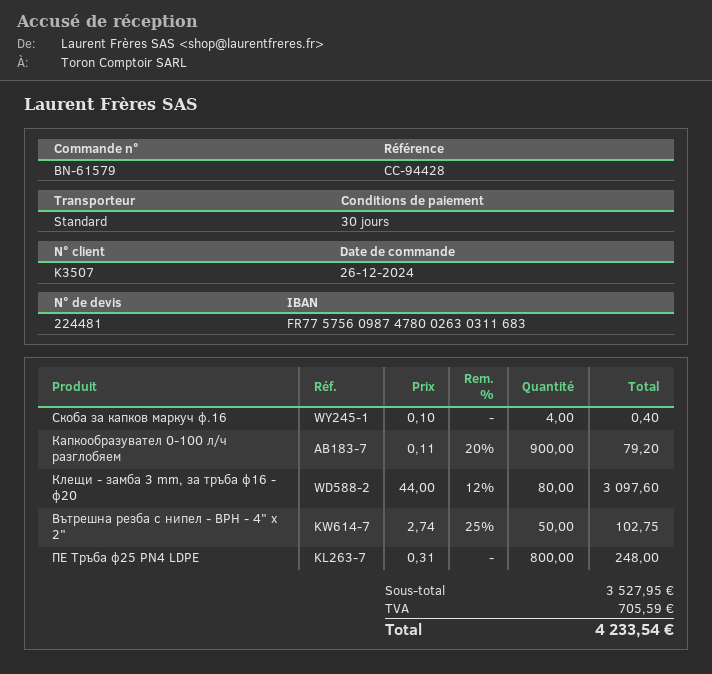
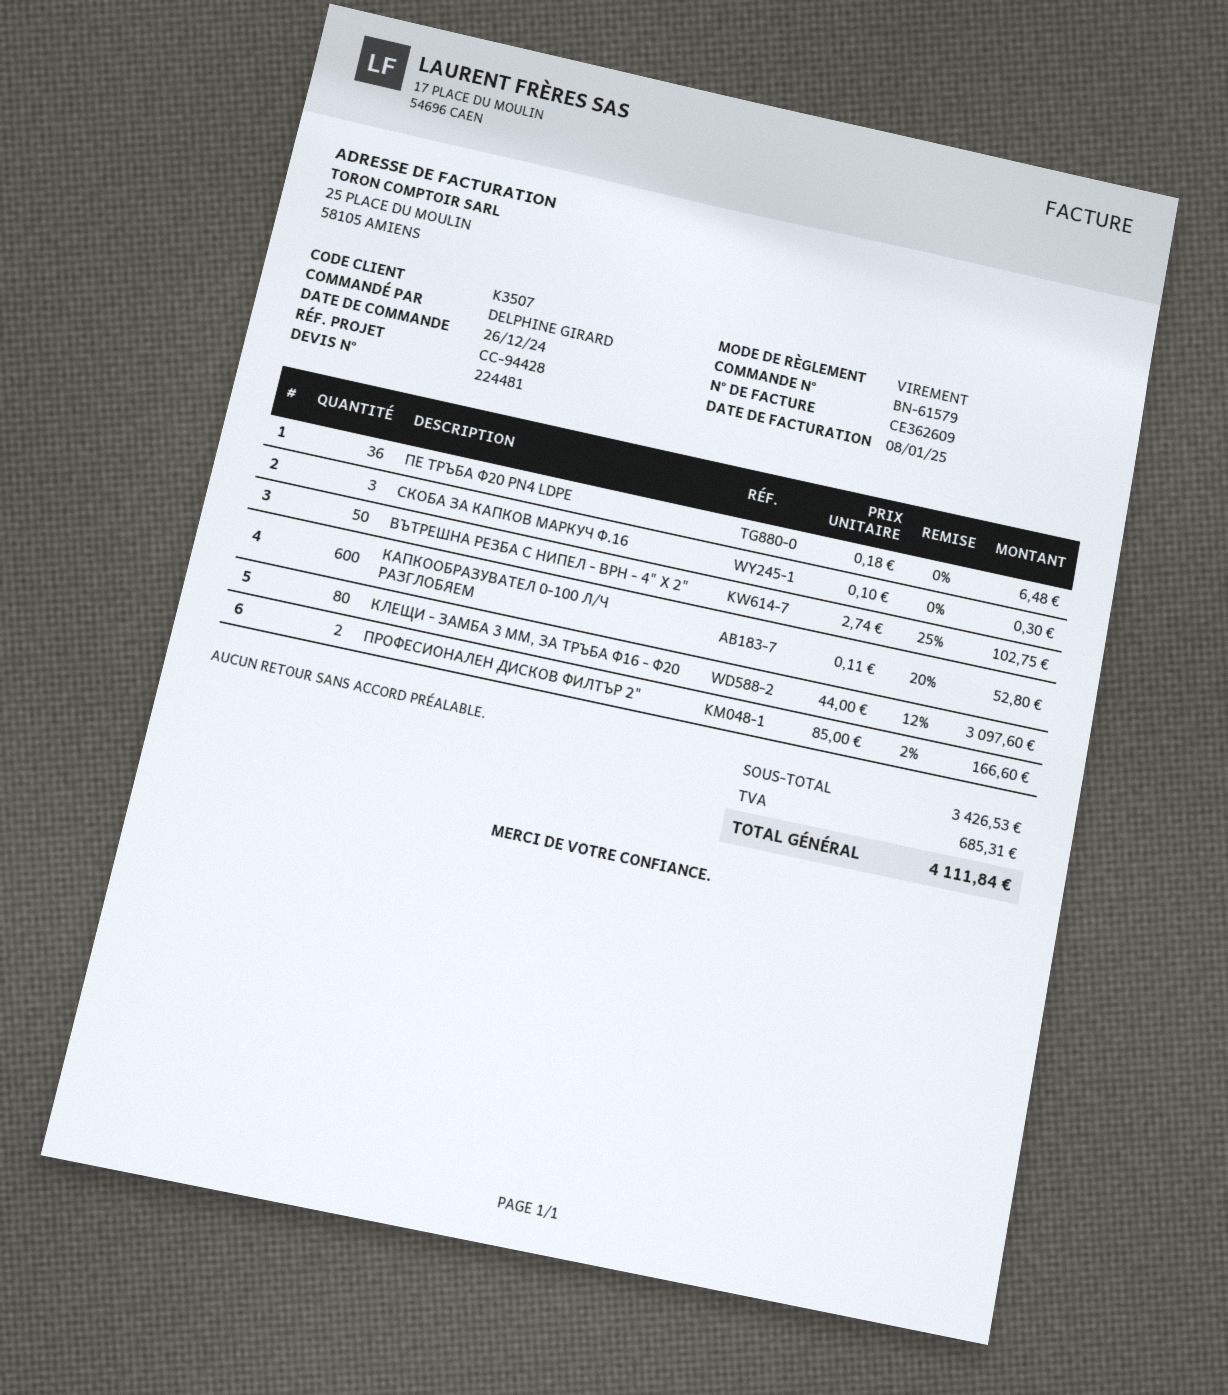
Скоба за капков маркуч ф.16: 4 x 0.10 = 0.40 -> 3 x 0.10 = 0.30
Капкообразувател 0-100 л/ч разглобяем: 900 x 0.11 - 20% = 79.20 -> 600 x 0.11 - 20% = 52.80
ПЕ Тръба ф25 PN4 LDPE: 800 x 0.31 = 248.00 -> none
ПЕ ТРЪБА Ф20 PN4 LDPE: none -> 36 x 0.18 = 6.48
ПРОФЕСИОНАЛЕН ДИСКОВ ФИЛТЪР 2": none -> 2 x 85.00 - 2% = 166.60
subtotal: 3527.95 -> 3426.53
tax: 705.59 -> 685.31
total: 4233.54 -> 4111.84

